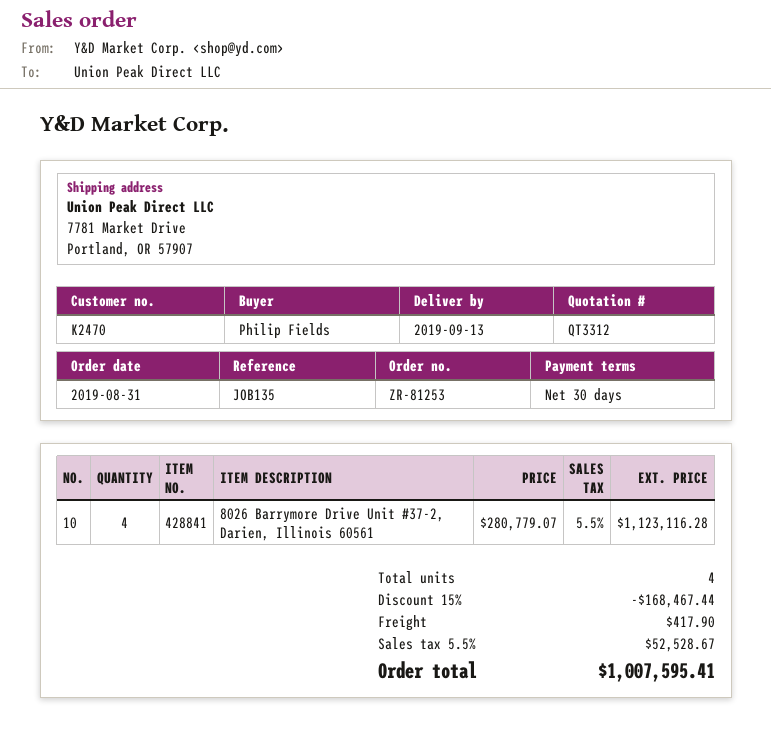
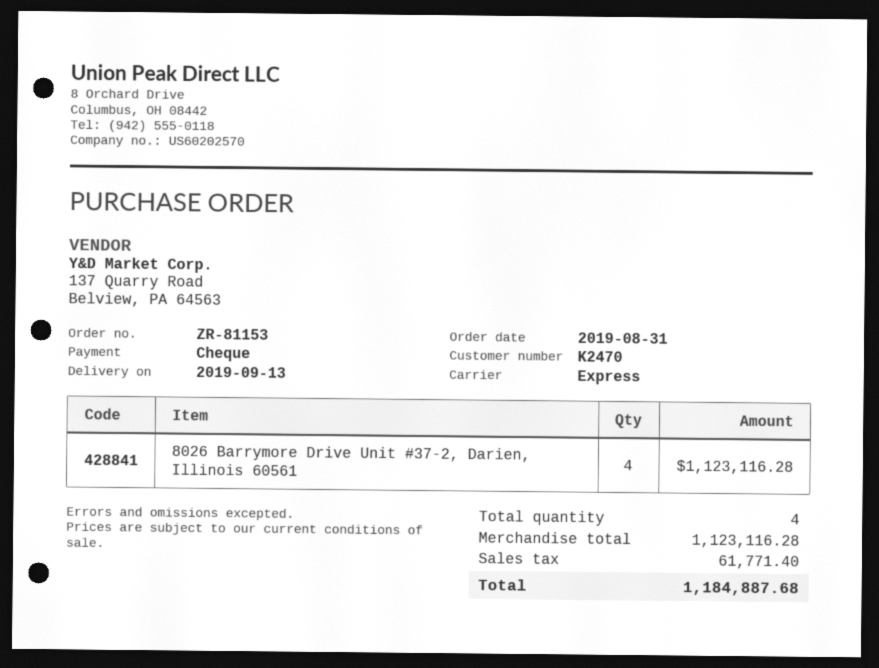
order number: ZR-81253 -> ZR-81153
discount: 15% = 168467.44 -> none
shipping: 417.90 -> none
tax: 52528.67 -> 61771.40
total: 1007595.41 -> 1184887.68

